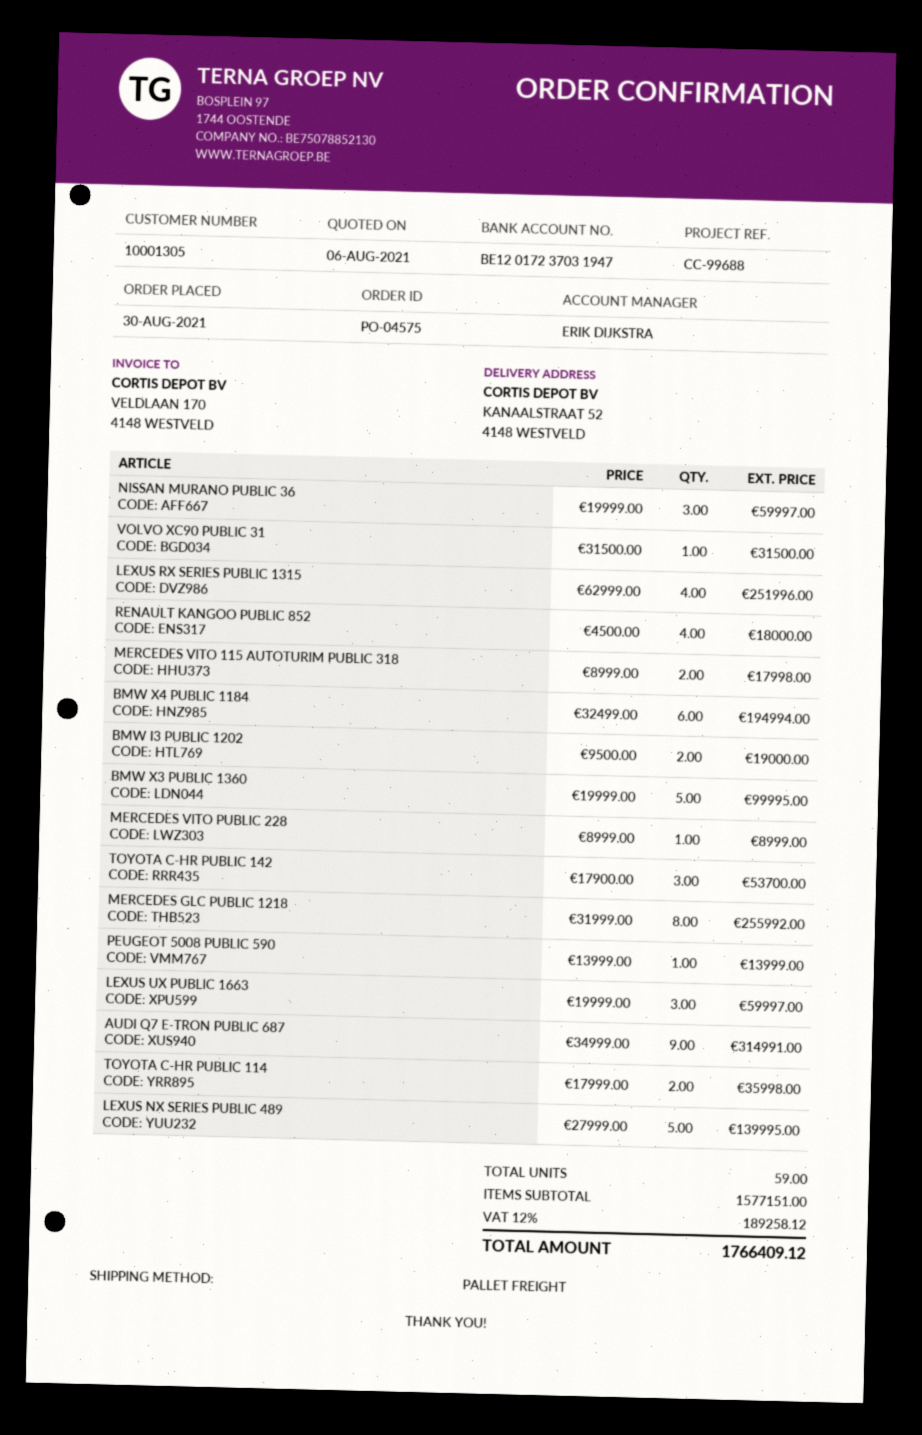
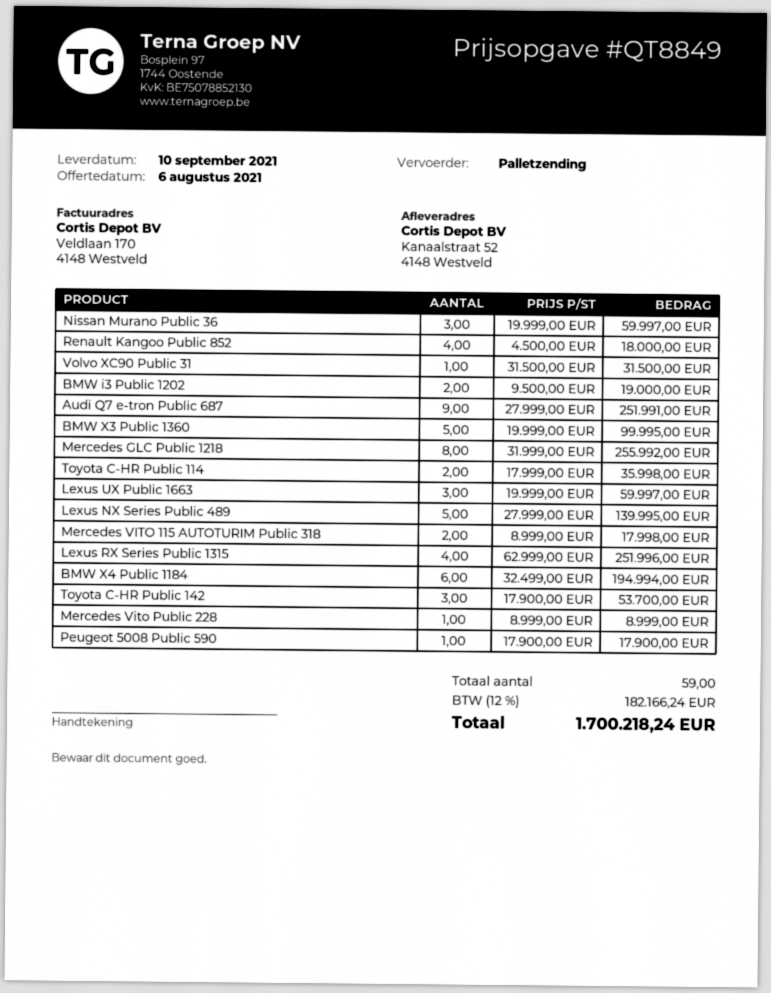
PEUGEOT 5008 PUBLIC 590: 1 x 13999.00 = 13999.00 -> 1 x 17900.00 = 17900.00
AUDI Q7 E-TRON PUBLIC 687: 9 x 34999.00 = 314991.00 -> 9 x 27999.00 = 251991.00
tax: 12% = 189258.12 -> 12% = 182166.24
total: 1766409.12 -> 1700218.24

